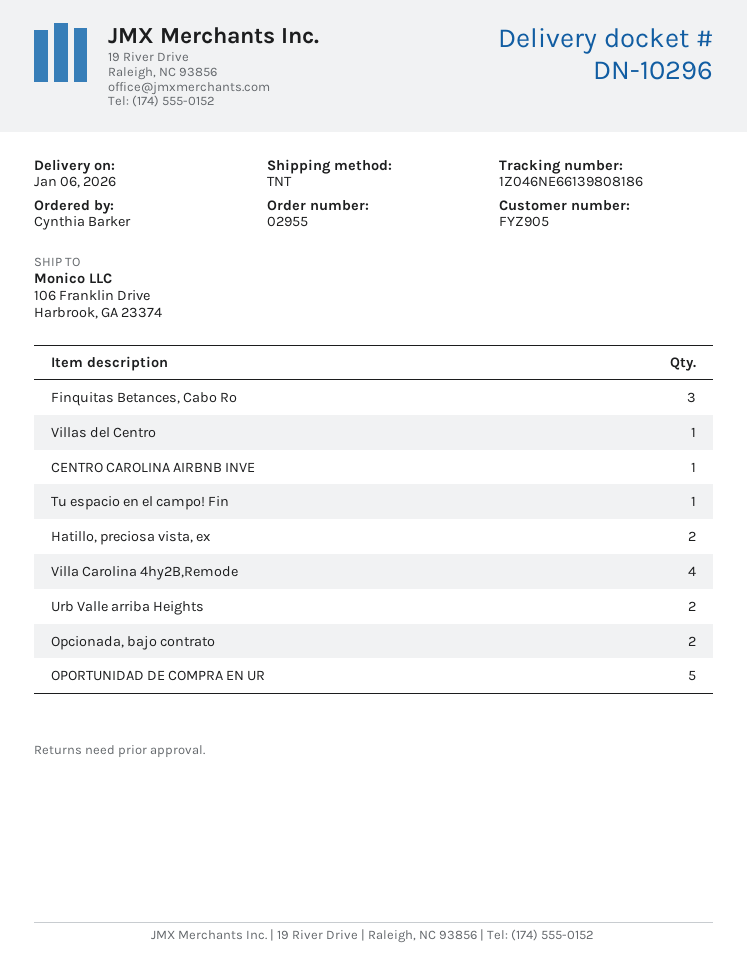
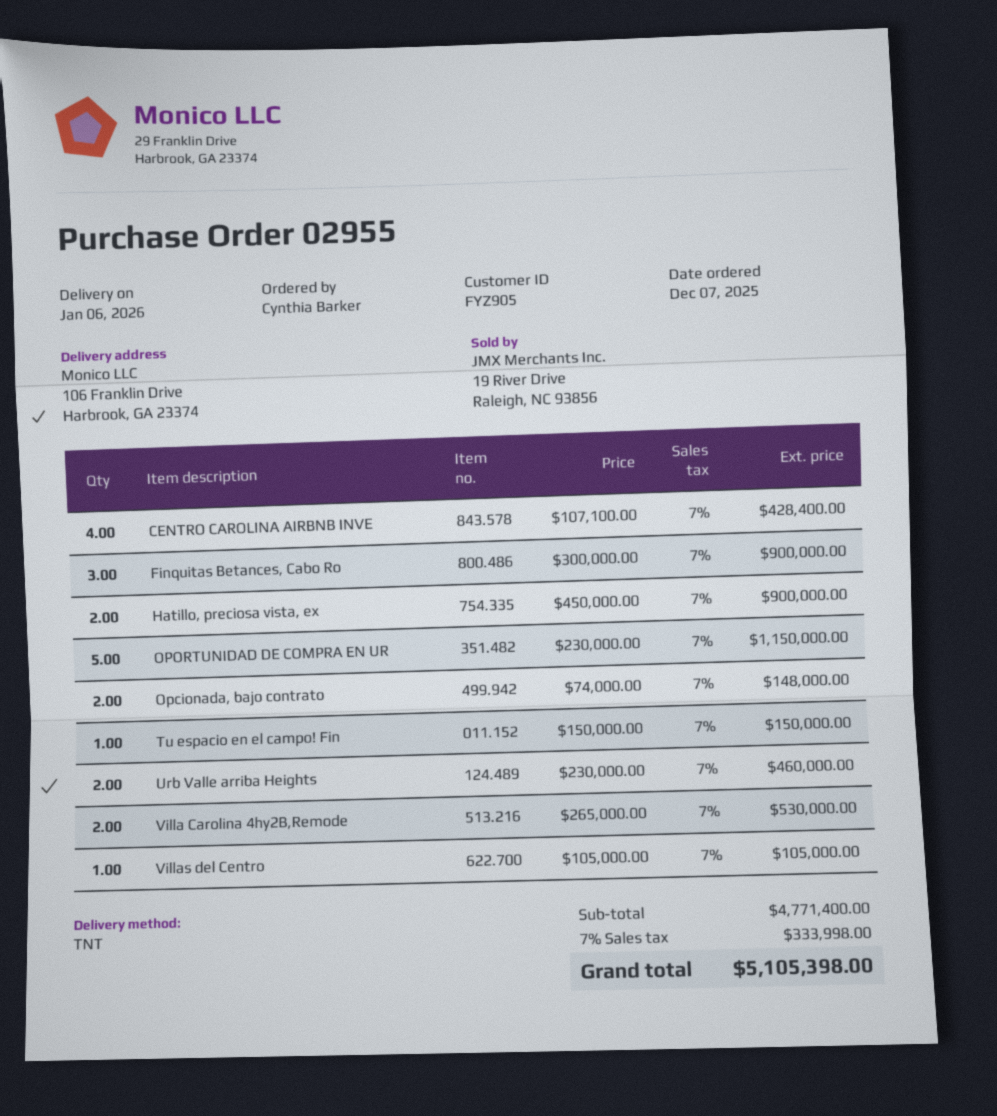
CENTRO CAROLINA AIRBNB INVE: 1 -> 4
Villa Carolina 4hy2B,Remode: 4 -> 2

